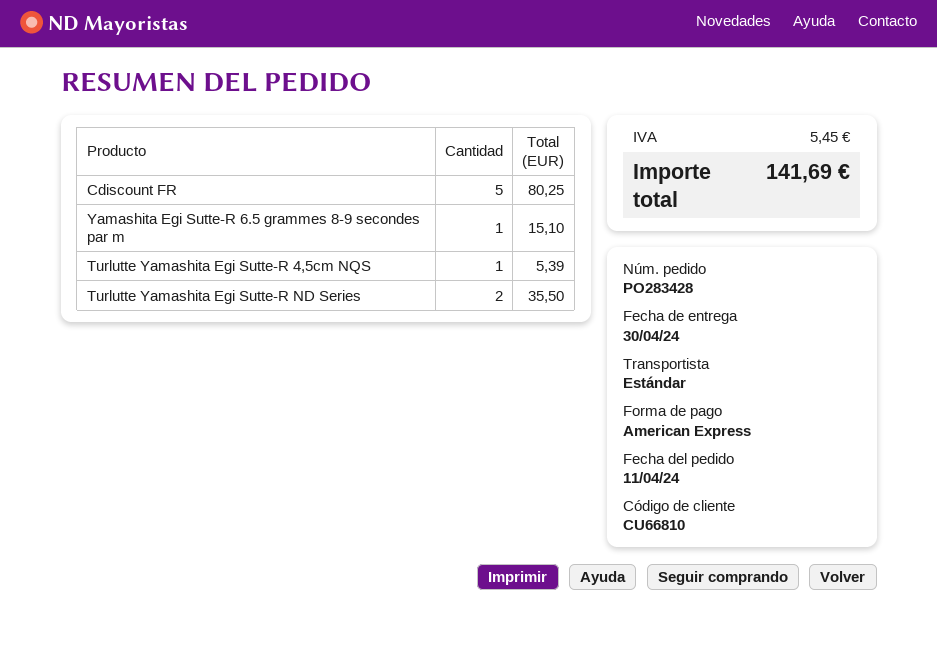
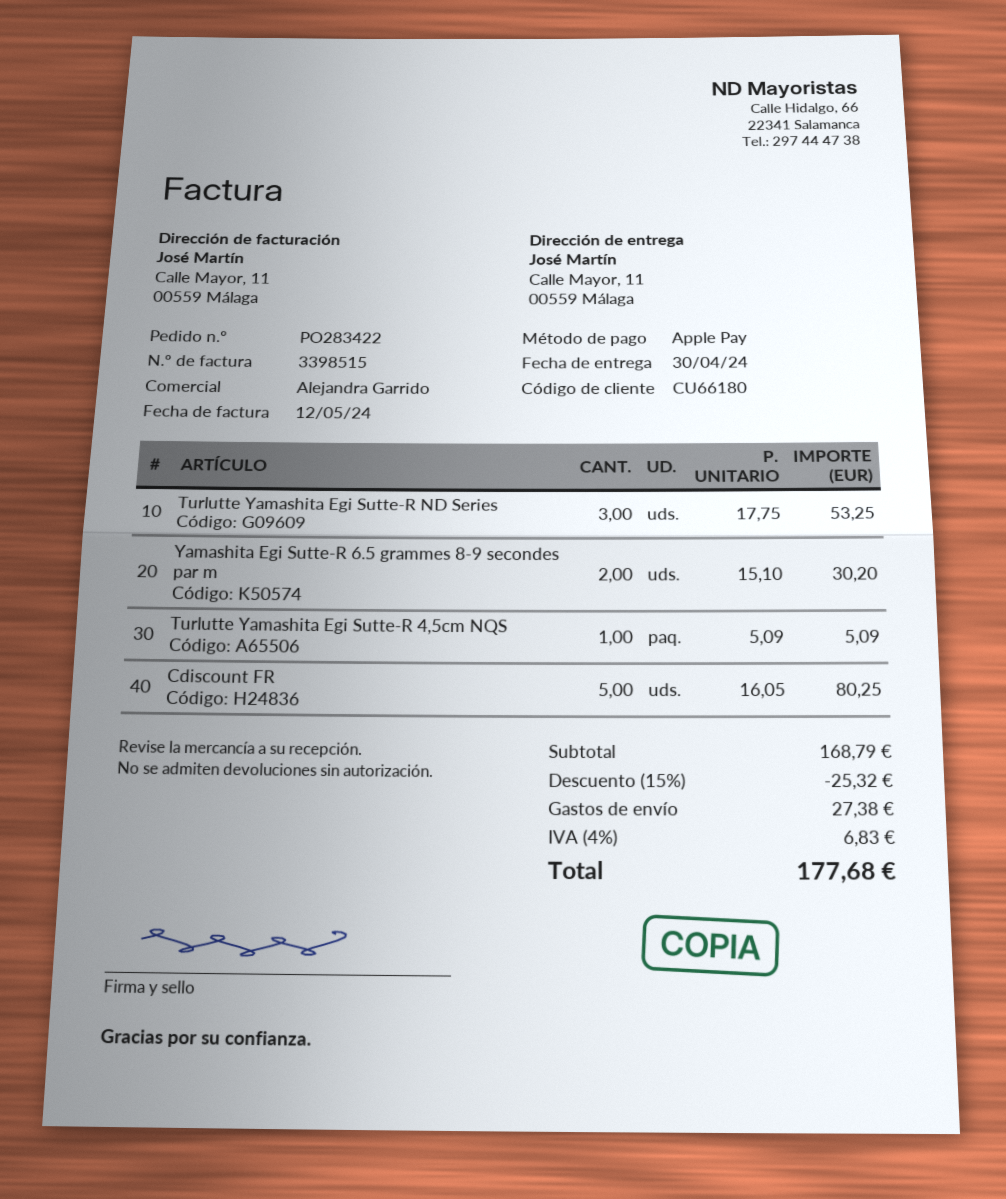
order number: PO283428 -> PO283422
customer number: CU66810 -> CU66180
payment method: American Express -> Apple Pay
Yamashita Egi Sutte-R 6.5 grammes 8-9 secondes par m: 1 for 15.10 -> 2 for 30.20
Turlutte Yamashita Egi Sutte-R 4,5cm NQS: 1 for 5.39 -> 1 for 5.09
Turlutte Yamashita Egi Sutte-R ND Series: 2 for 35.50 -> 3 for 53.25
discount: none -> 15% = 25.32
shipping: none -> 27.38
tax: 5.45 -> 6.83
total: 141.69 -> 177.68

